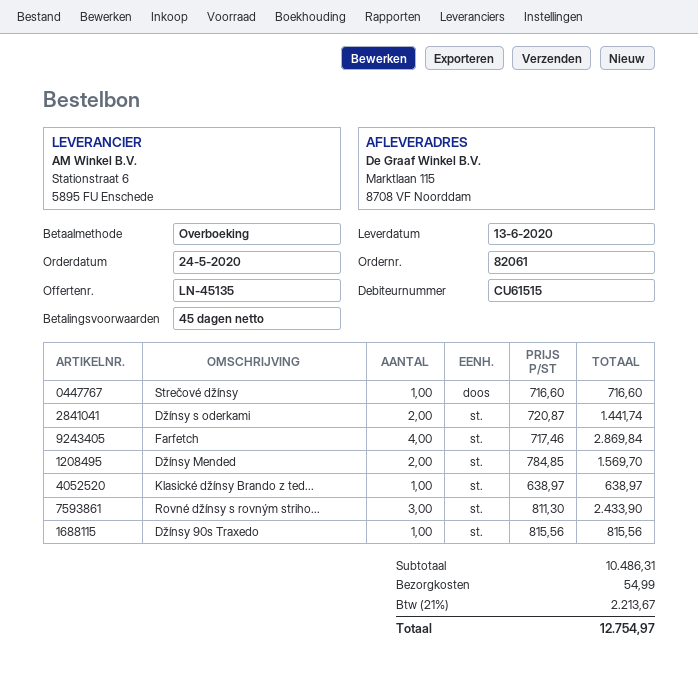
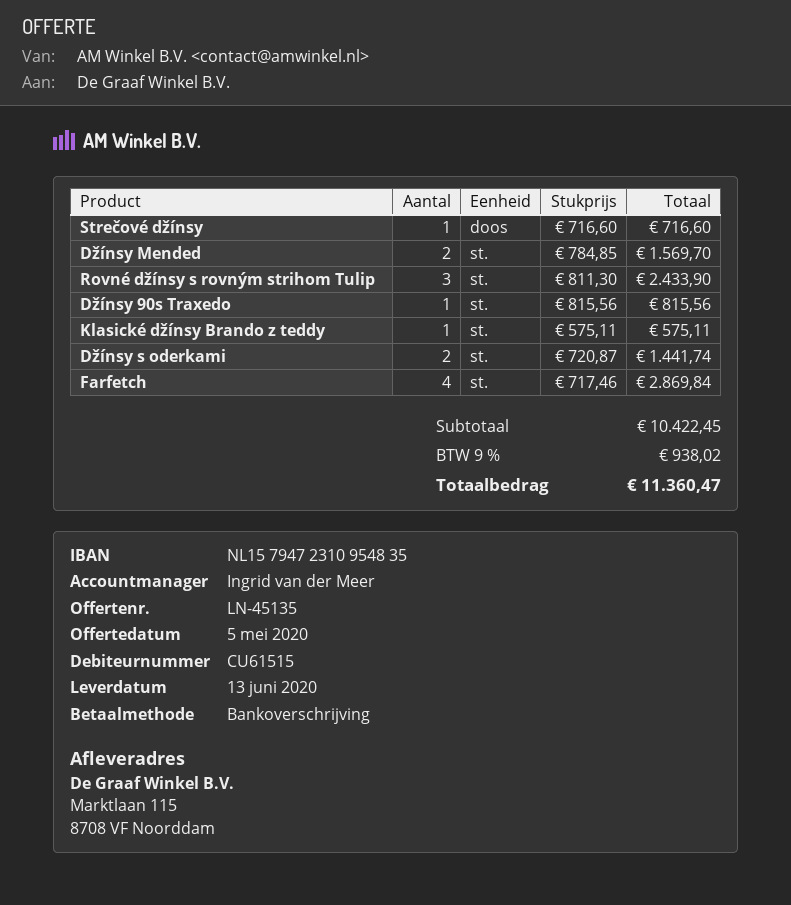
Klasické džínsy Brando z ted...: 1 x 638.97 = 638.97 -> 1 x 575.11 = 575.11
subtotal: 10486.31 -> 10422.45
shipping: 54.99 -> none
tax: 21% = 2213.67 -> 9% = 938.02
total: 12754.97 -> 11360.47

